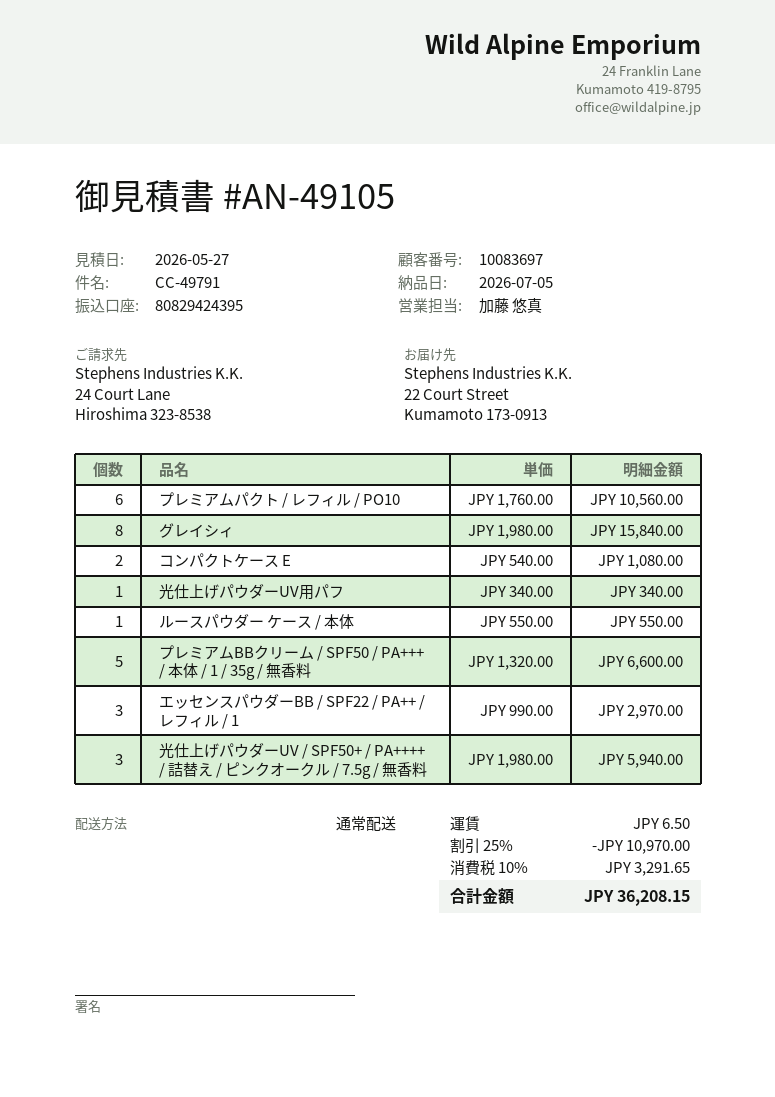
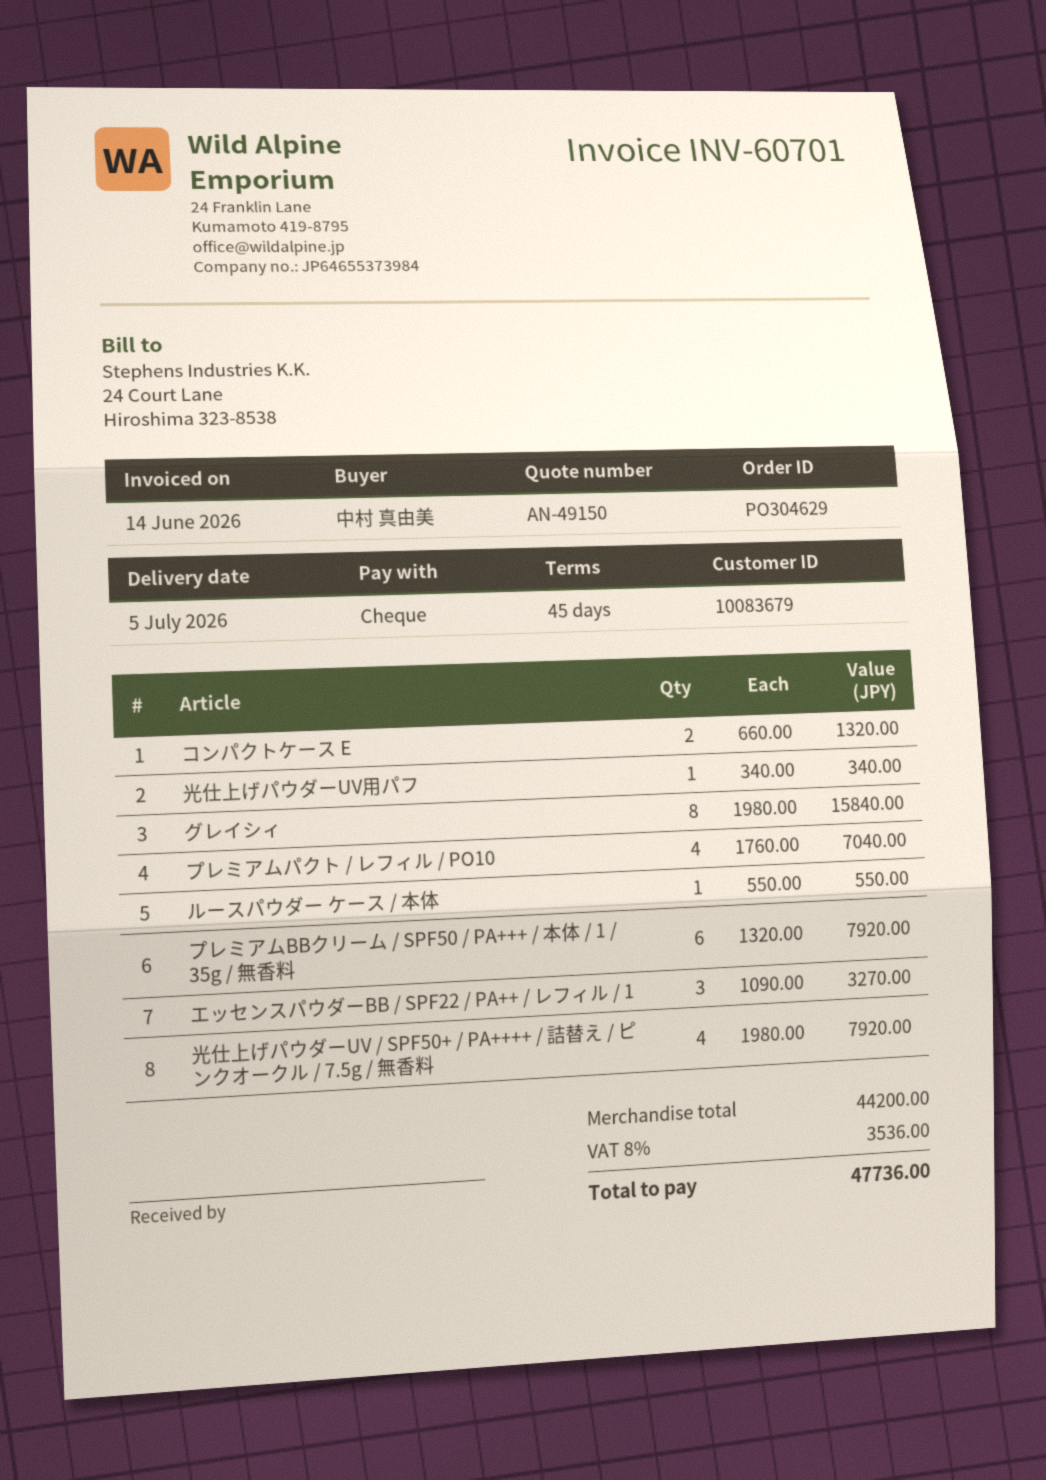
quote number: AN-49105 -> AN-49150
customer number: 10083697 -> 10083679
プレミアムパクト / レフィル / PO10: 6 x 1760.00 = 10560.00 -> 4 x 1760.00 = 7040.00
コンパクトケース E: 2 x 540.00 = 1080.00 -> 2 x 660.00 = 1320.00
プレミアムBBクリーム / SPF50 / PA+++ / 本体 / 1 / 35g / 無香料: 5 x 1320.00 = 6600.00 -> 6 x 1320.00 = 7920.00
エッセンスパウダーBB / SPF22 / PA++ / レフィル / 1: 3 x 990.00 = 2970.00 -> 3 x 1090.00 = 3270.00
光仕上げパウダーUV / SPF50+ / PA++++ / 詰替え / ピンクオークル / 7.5g / 無香料: 3 x 1980.00 = 5940.00 -> 4 x 1980.00 = 7920.00
discount: 25% = 10970.00 -> none
shipping: 6.50 -> none
tax: 10% = 3291.65 -> 8% = 3536.00
total: 36208.15 -> 47736.00

